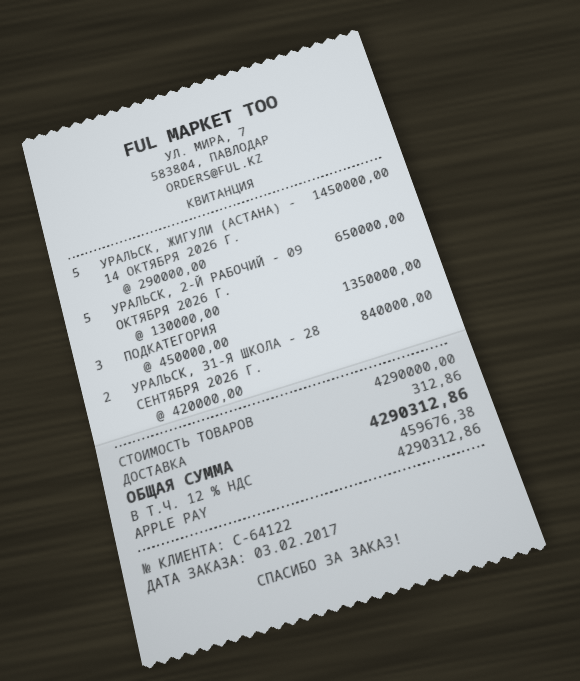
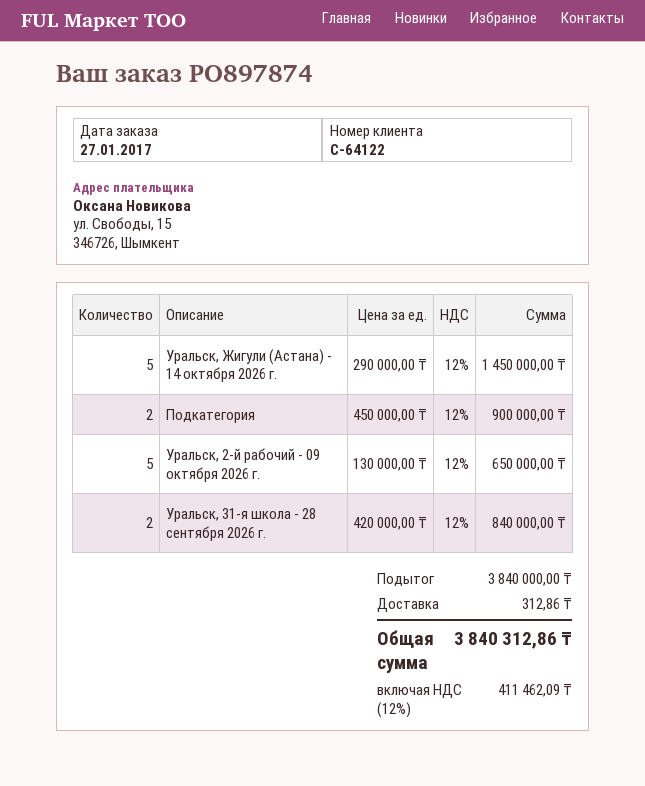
order date: 2017-02-03 -> 2017-01-27
ПОДКАТЕГОРИЯ: 3 x 450000.00 = 1350000.00 -> 2 x 450000.00 = 900000.00
subtotal: 4290000.00 -> 3840000.00
tax: 12% = 459676.38 -> 12% = 411462.09
total: 4290312.86 -> 3840312.86

